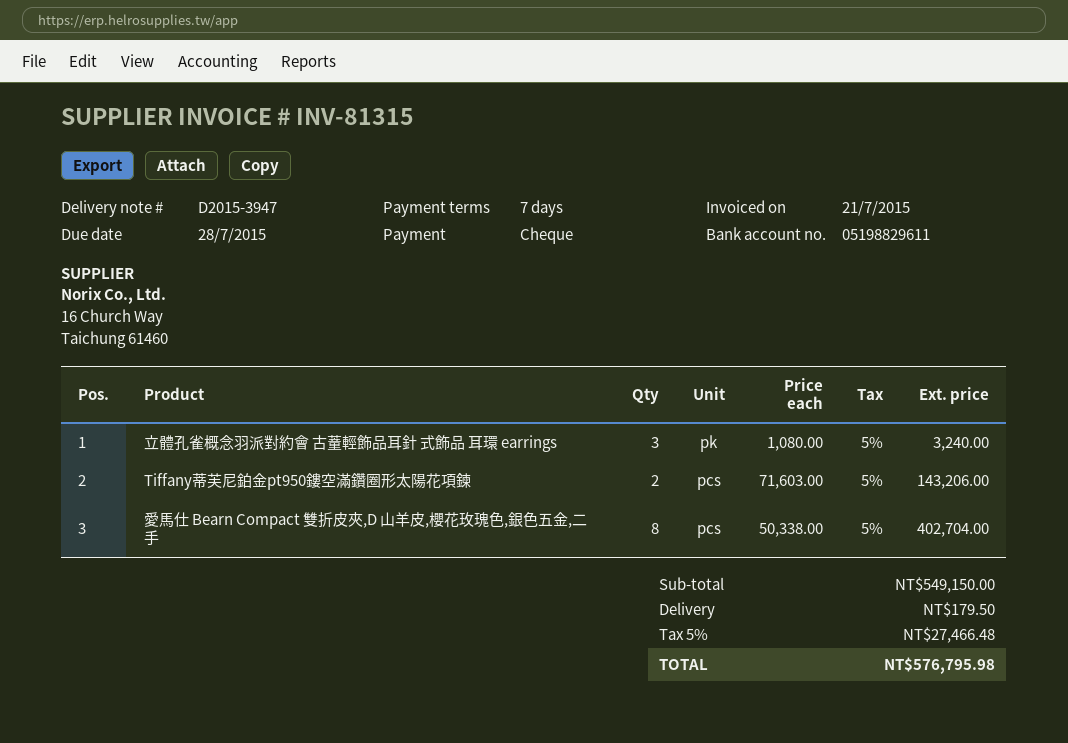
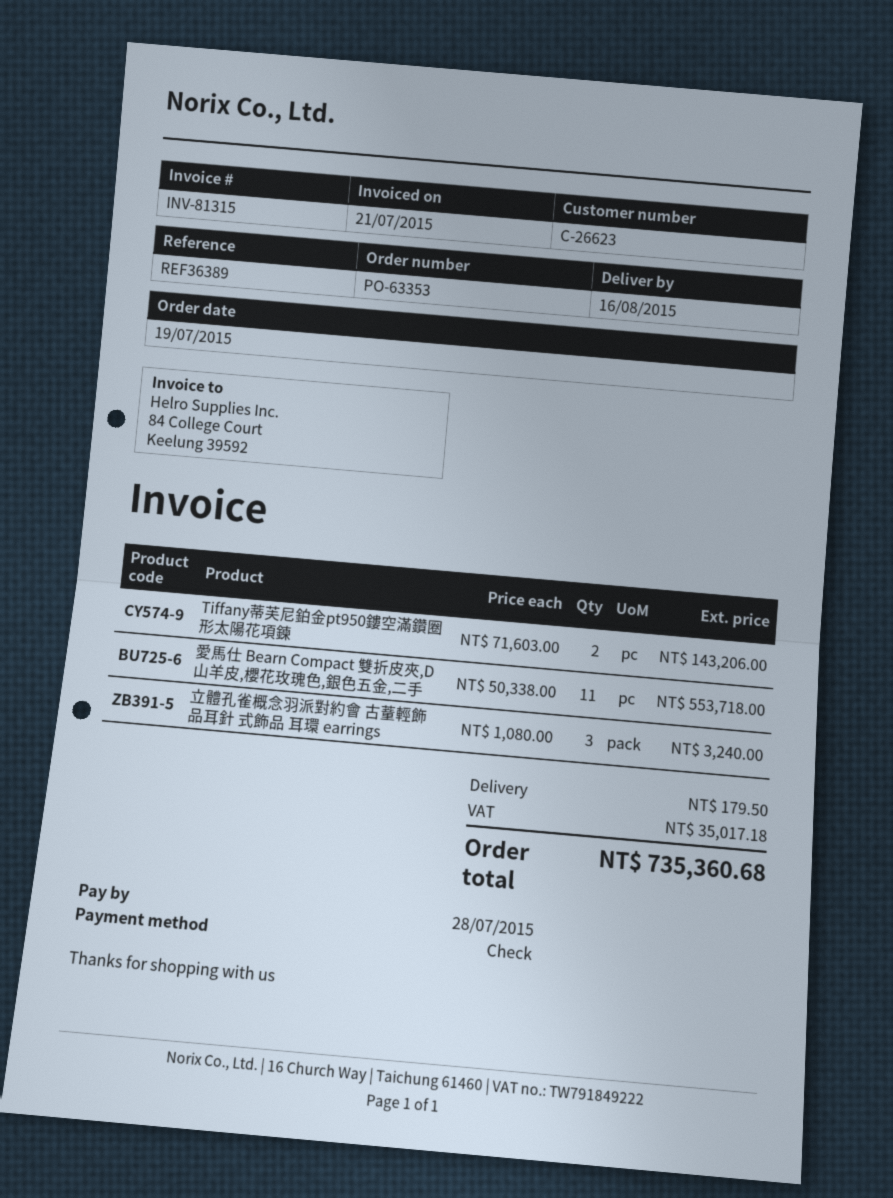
愛馬仕 Bearn Compact 雙折皮夾,D 山羊皮,櫻花玫瑰色,銀色五金,二手: 8 x 50338.00 = 402704.00 -> 11 x 50338.00 = 553718.00
tax: 27466.48 -> 35017.18
total: 576795.98 -> 735360.68

